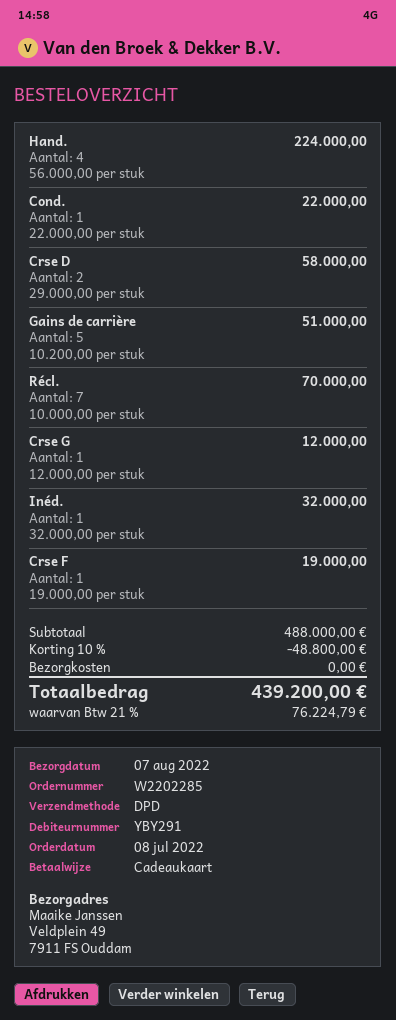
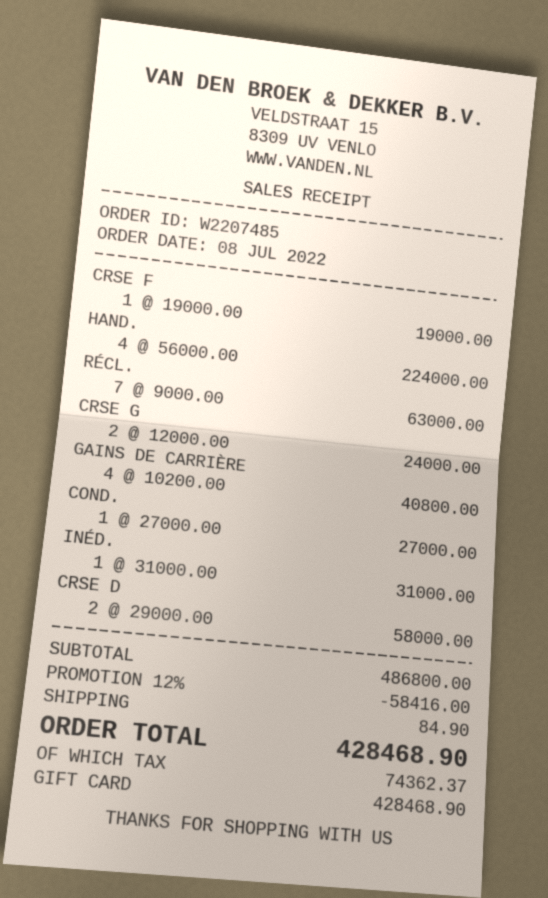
order number: W2202285 -> W2207485
Cond.: 1 x 22000.00 = 22000.00 -> 1 x 27000.00 = 27000.00
Gains de carrière: 5 x 10200.00 = 51000.00 -> 4 x 10200.00 = 40800.00
Récl.: 7 x 10000.00 = 70000.00 -> 7 x 9000.00 = 63000.00
Crse G: 1 x 12000.00 = 12000.00 -> 2 x 12000.00 = 24000.00
Inéd.: 1 x 32000.00 = 32000.00 -> 1 x 31000.00 = 31000.00
subtotal: 488000.00 -> 486800.00
discount: 10% = 48800.00 -> 12% = 58416.00
shipping: 0.00 -> 84.90
tax: 76224.79 -> 74362.37
total: 439200.00 -> 428468.90

